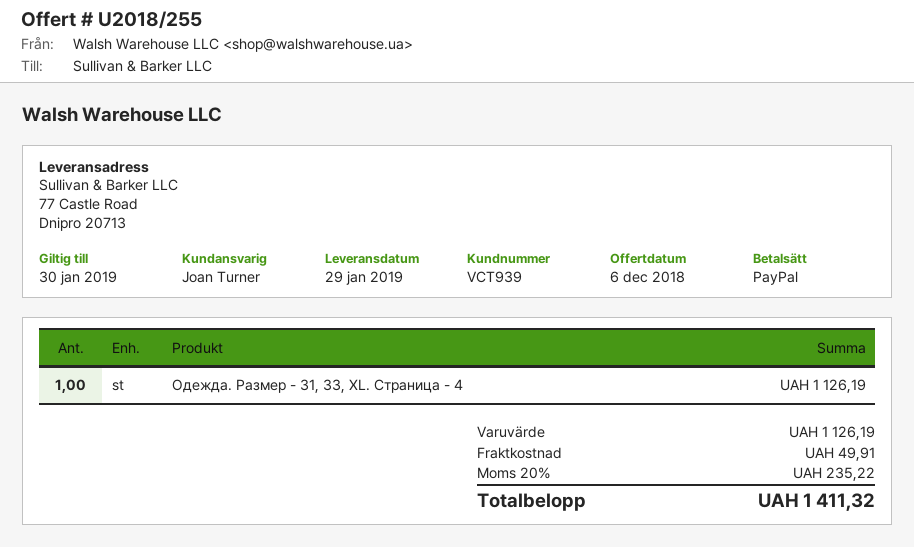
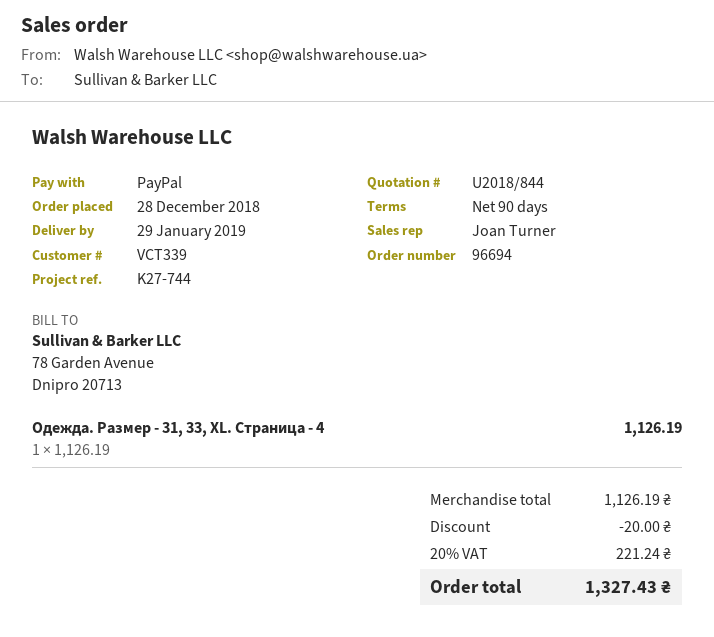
quote number: U2018/255 -> U2018/844
customer number: VCT939 -> VCT339
discount: none -> 20.00
shipping: 49.91 -> none
tax: 20% = 235.22 -> 20% = 221.24
total: 1411.32 -> 1327.43

